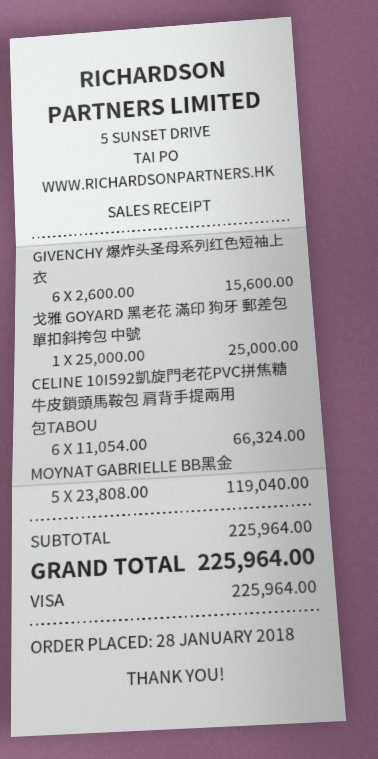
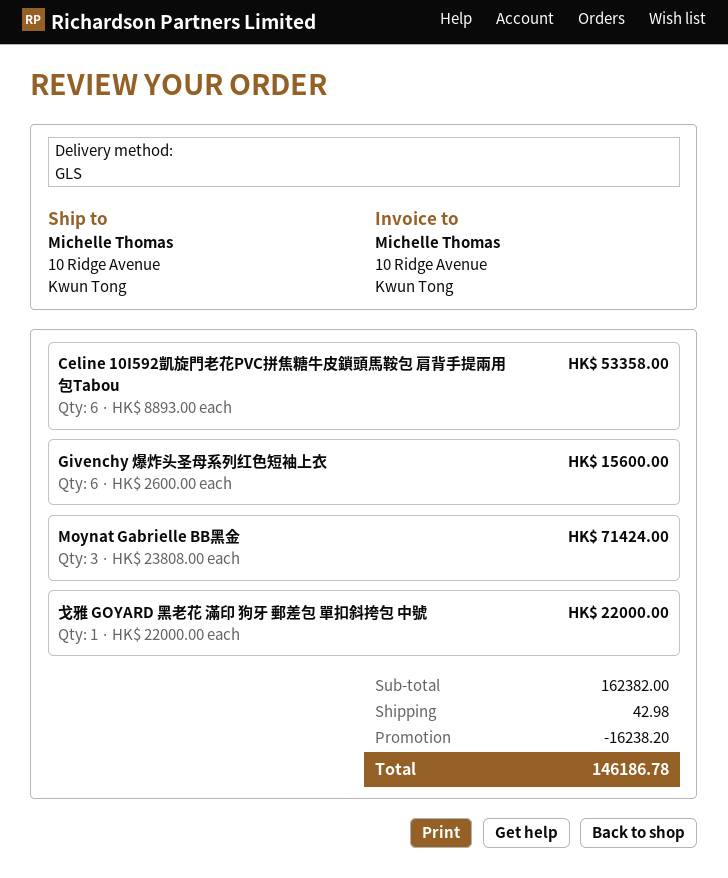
戈雅 GOYARD 黑老花 滿印 狗牙 郵差包 單扣斜挎包 中號: 1 x 25000.00 = 25000.00 -> 1 x 22000.00 = 22000.00
CELINE 10I592凱旋門老花PVC拼焦糖牛皮鎖頭馬鞍包 肩背手提兩用包TABOU: 6 x 11054.00 = 66324.00 -> 6 x 8893.00 = 53358.00
MOYNAT GABRIELLE BB黑金: 5 x 23808.00 = 119040.00 -> 3 x 23808.00 = 71424.00
subtotal: 225964.00 -> 162382.00
discount: none -> 16238.20
shipping: none -> 42.98
total: 225964.00 -> 146186.78

